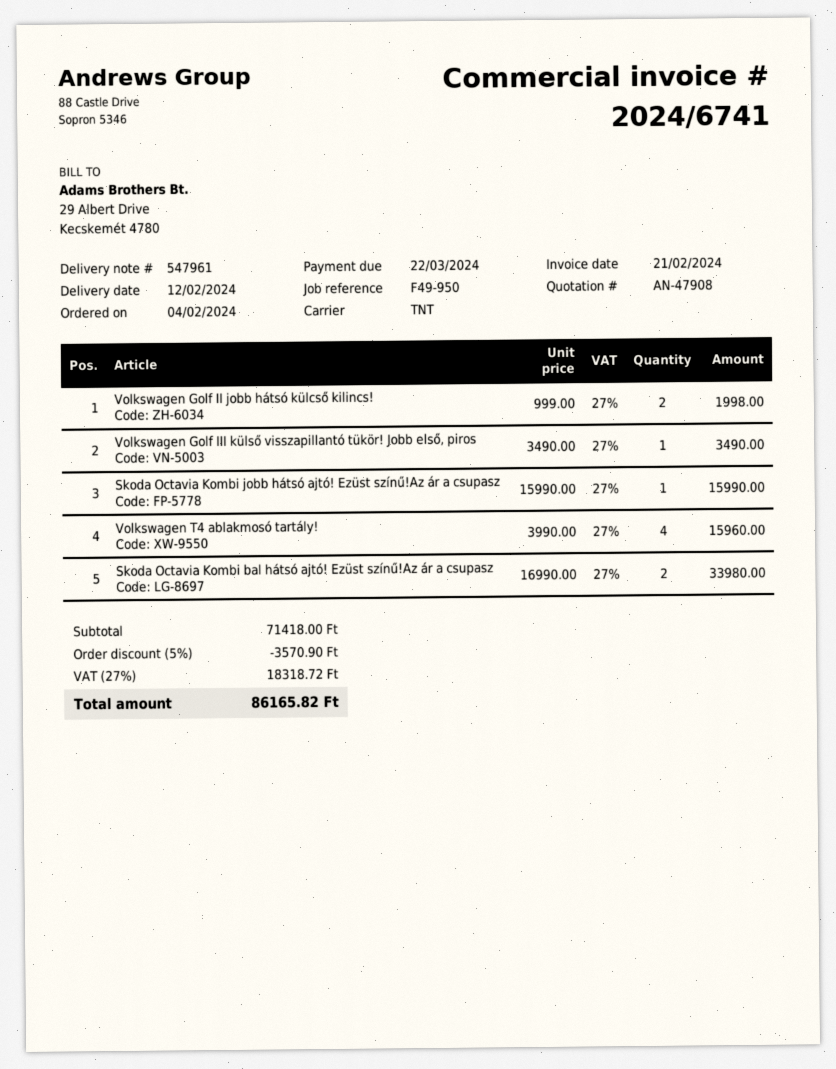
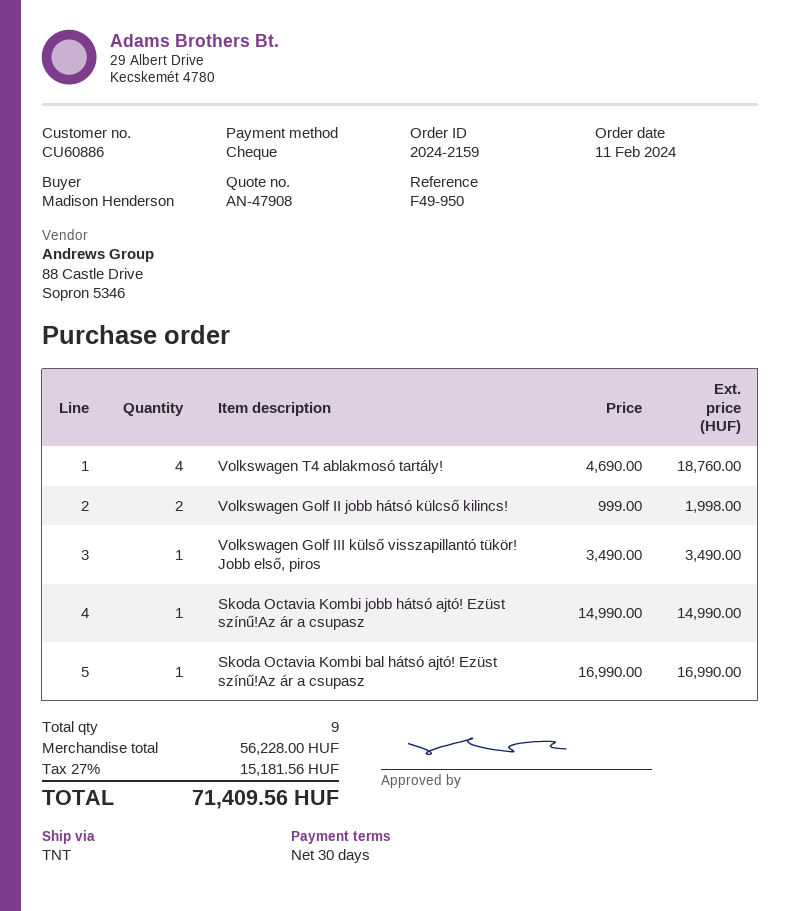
order date: 2024-02-04 -> 2024-02-11
Skoda Octavia Kombi jobb hátsó ajtó! Ezüst színű!Az ár a csupasz: 1 x 15990.00 = 15990.00 -> 1 x 14990.00 = 14990.00
Volkswagen T4 ablakmosó tartály!: 4 x 3990.00 = 15960.00 -> 4 x 4690.00 = 18760.00
Skoda Octavia Kombi bal hátsó ajtó! Ezüst színű!Az ár a csupasz: 2 x 16990.00 = 33980.00 -> 1 x 16990.00 = 16990.00
subtotal: 71418.00 -> 56228.00
discount: 5% = 3570.90 -> none
tax: 27% = 18318.72 -> 27% = 15181.56
total: 86165.82 -> 71409.56

